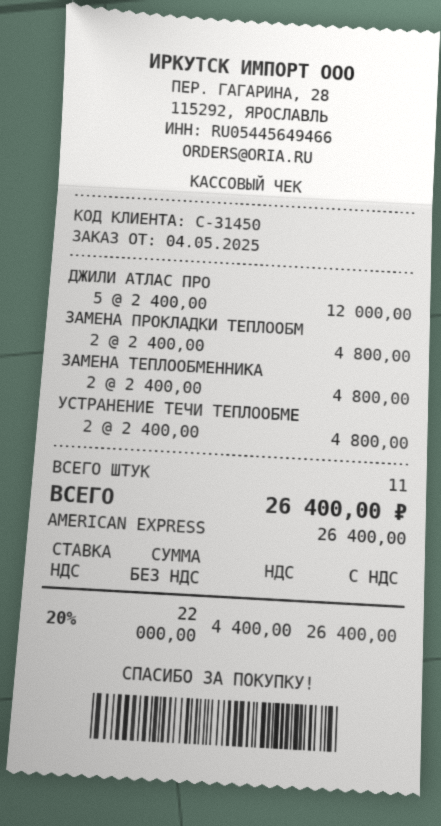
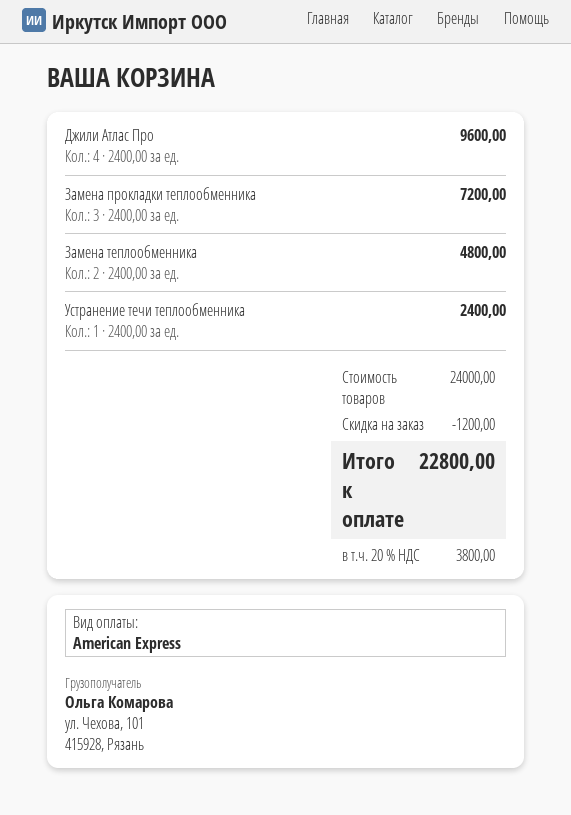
ДЖИЛИ АТЛАС ПРО: 5 x 2400.00 = 12000.00 -> 4 x 2400.00 = 9600.00
ЗАМЕНА ПРОКЛАДКИ ТЕПЛООБМ: 2 x 2400.00 = 4800.00 -> 3 x 2400.00 = 7200.00
УСТРАНЕНИЕ ТЕЧИ ТЕПЛООБМЕ: 2 x 2400.00 = 4800.00 -> 1 x 2400.00 = 2400.00
discount: none -> 1200.00
tax: 20% = 4400.00 -> 20% = 3800.00
total: 26400.00 -> 22800.00

